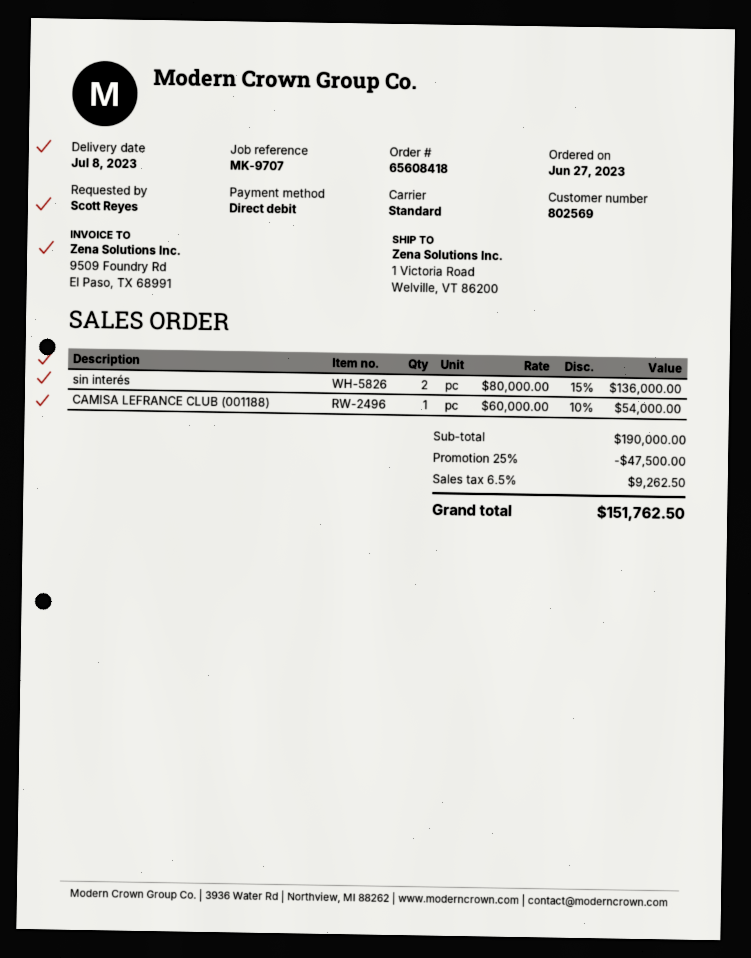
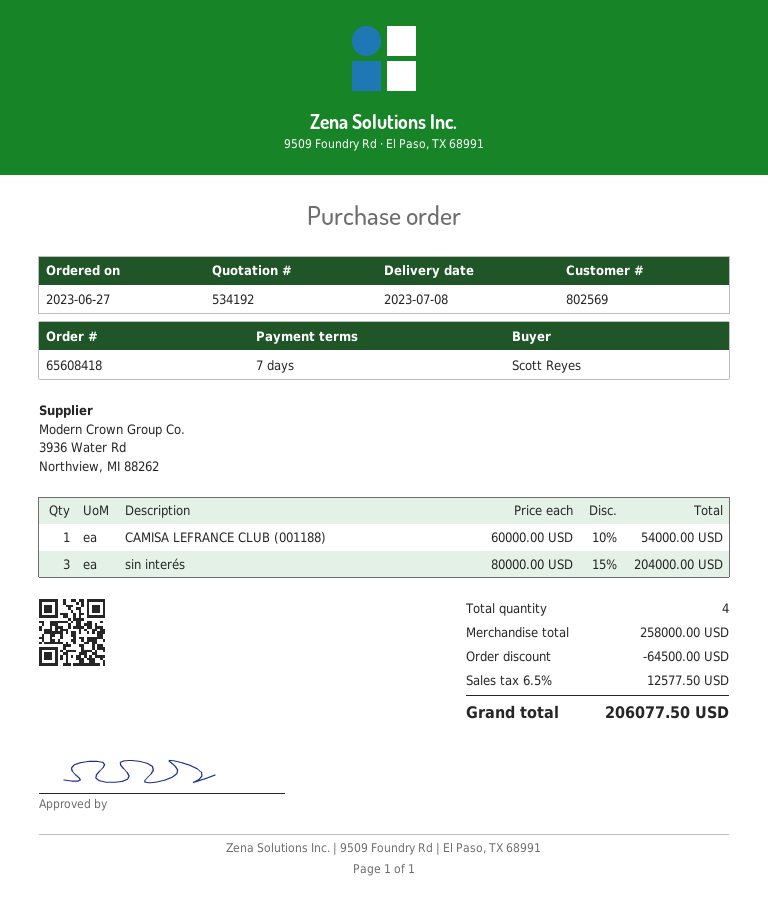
sin interés: 2 x 80000.00 - 15% = 136000.00 -> 3 x 80000.00 - 15% = 204000.00
subtotal: 190000.00 -> 258000.00
discount: 47500.00 -> 64500.00
tax: 6.5% = 9262.50 -> 6.5% = 12577.50
total: 151762.50 -> 206077.50

